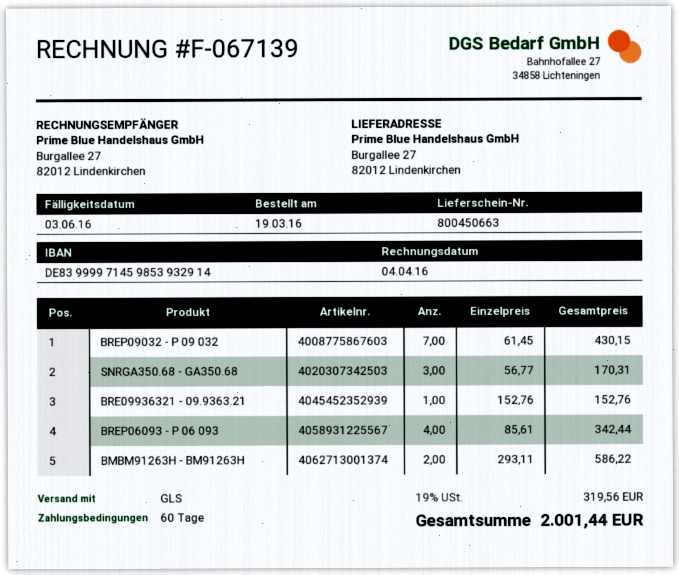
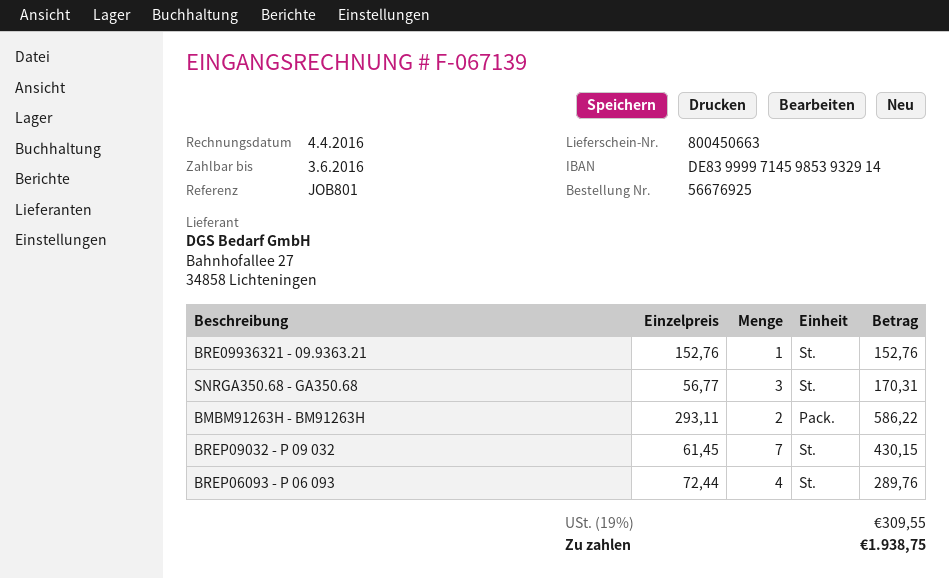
BREP06093 - P 06 093: 4 x 85.61 = 342.44 -> 4 x 72.44 = 289.76
tax: 19% = 319.56 -> 19% = 309.55
total: 2001.44 -> 1938.75

